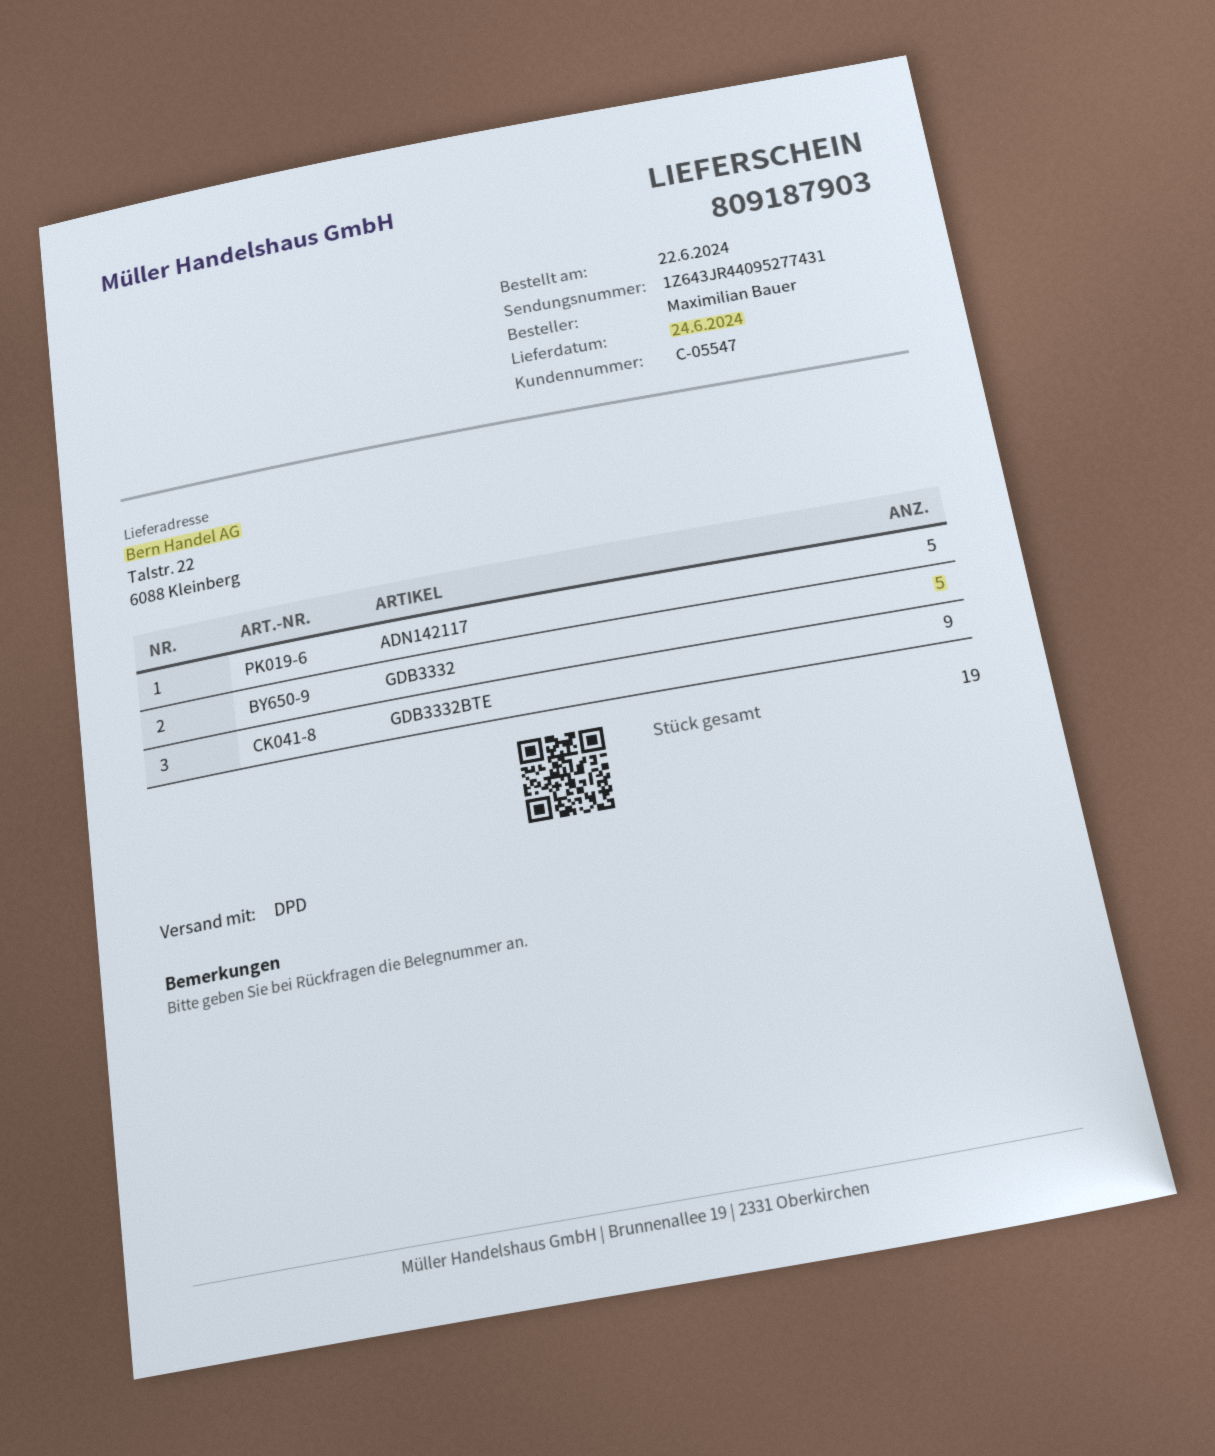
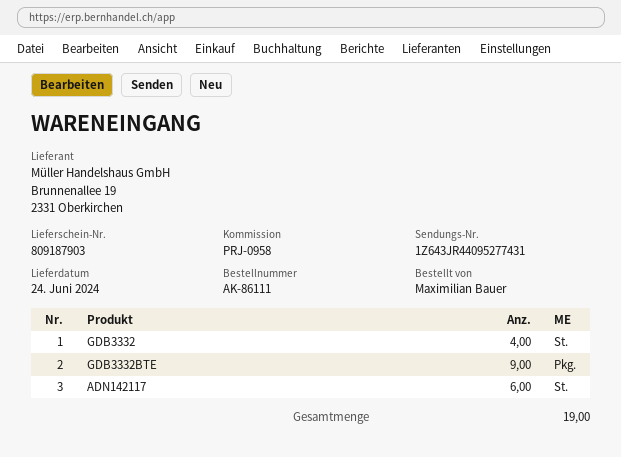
ADN142117: 5 -> 6
GDB3332: 5 -> 4

